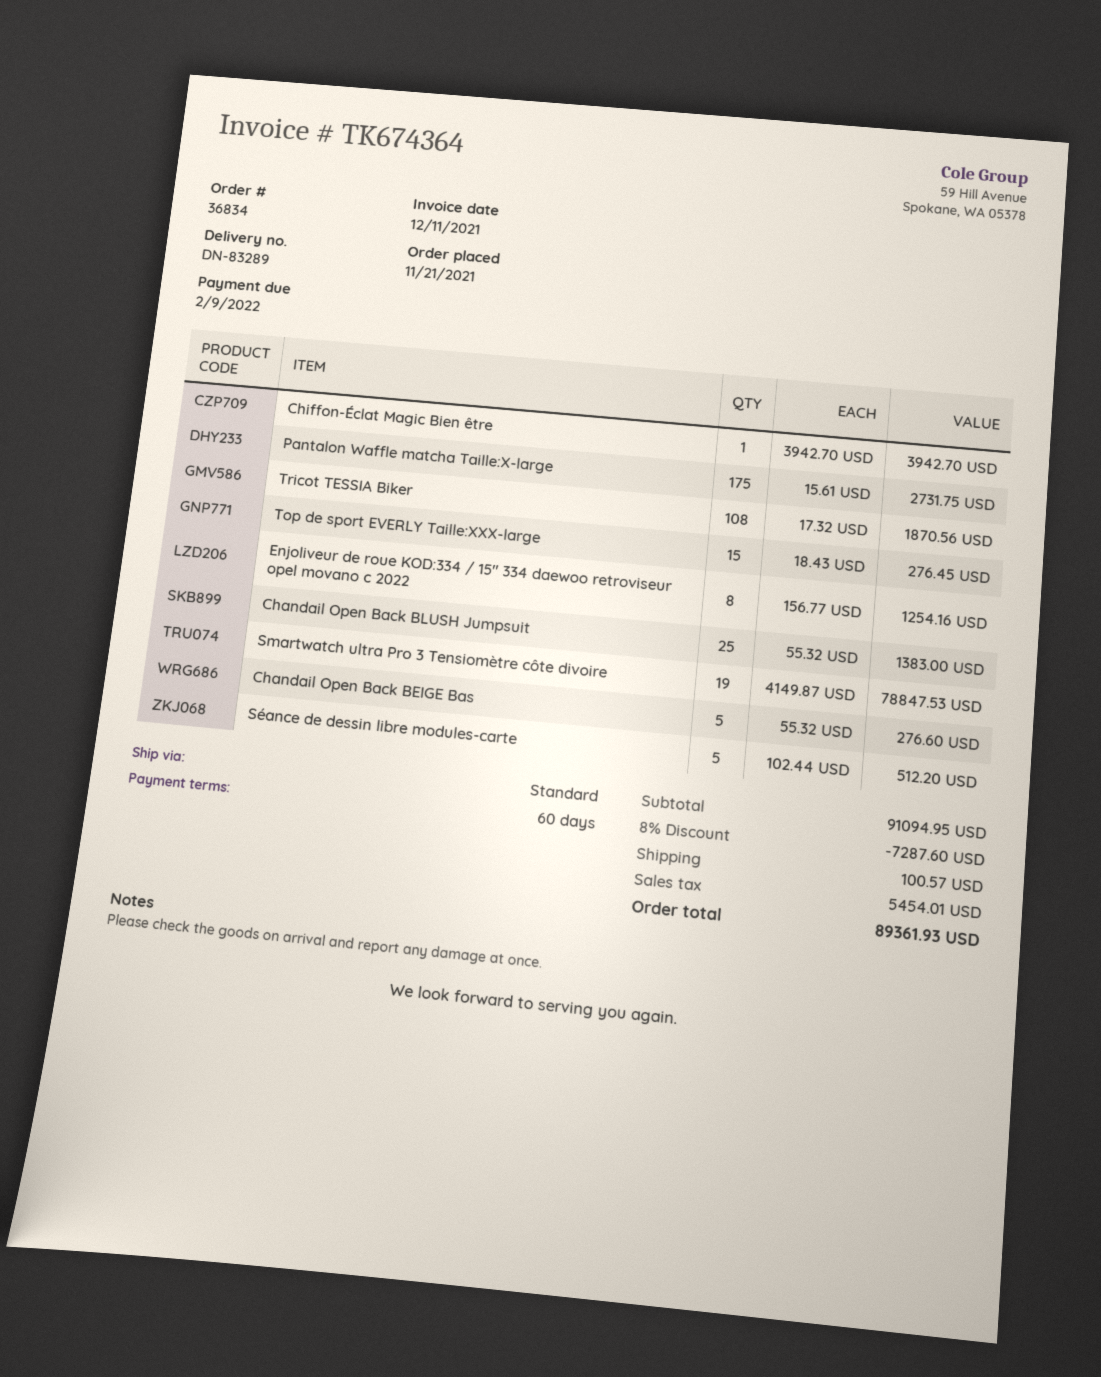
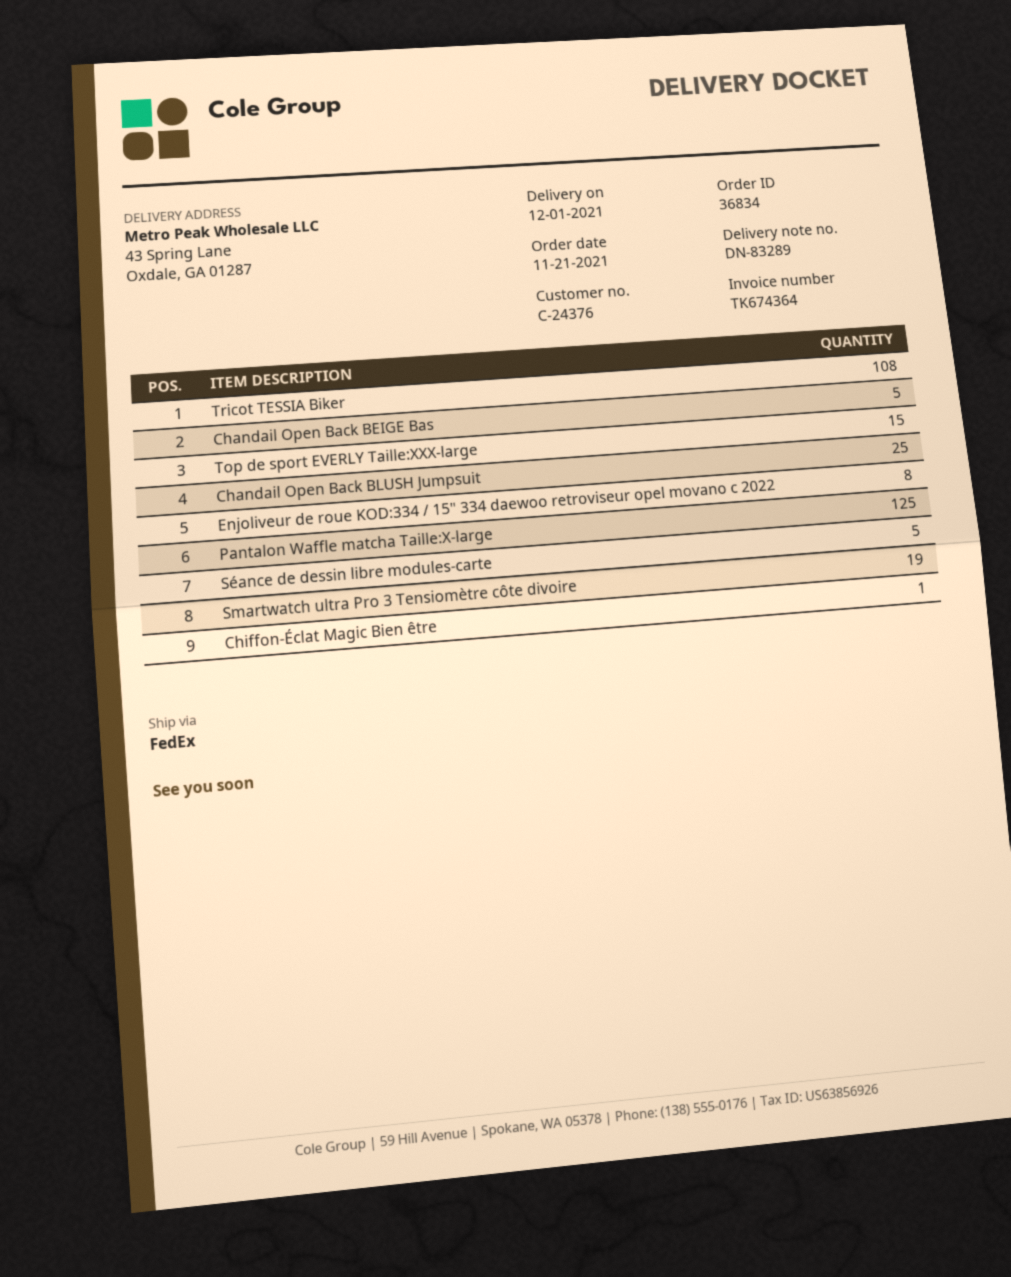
shipping method: standard -> FedEx
Pantalon Waffle matcha Taille:X-large: 175 -> 125

